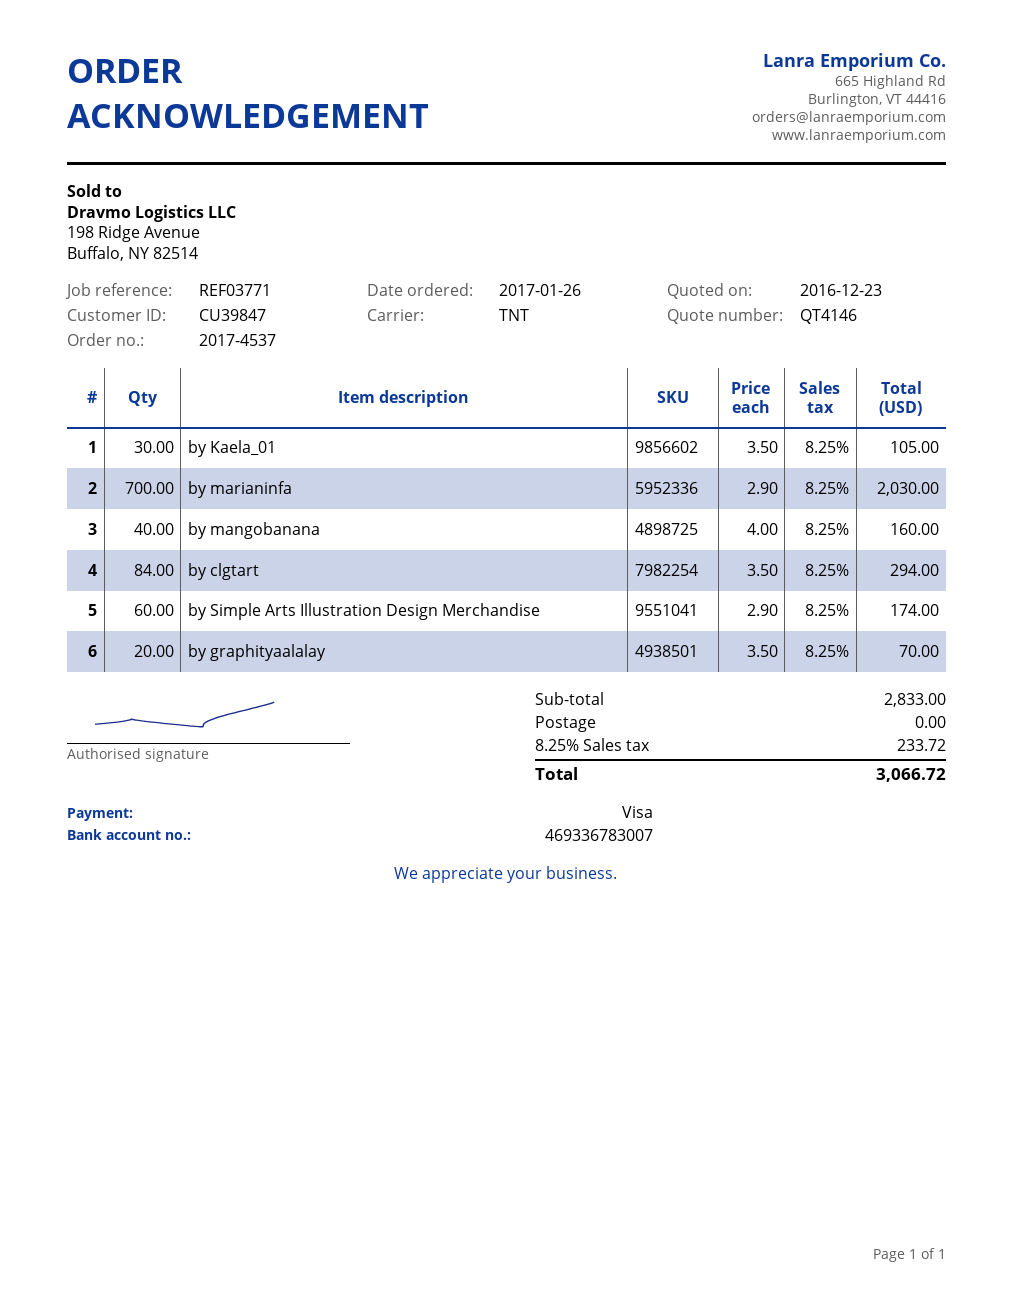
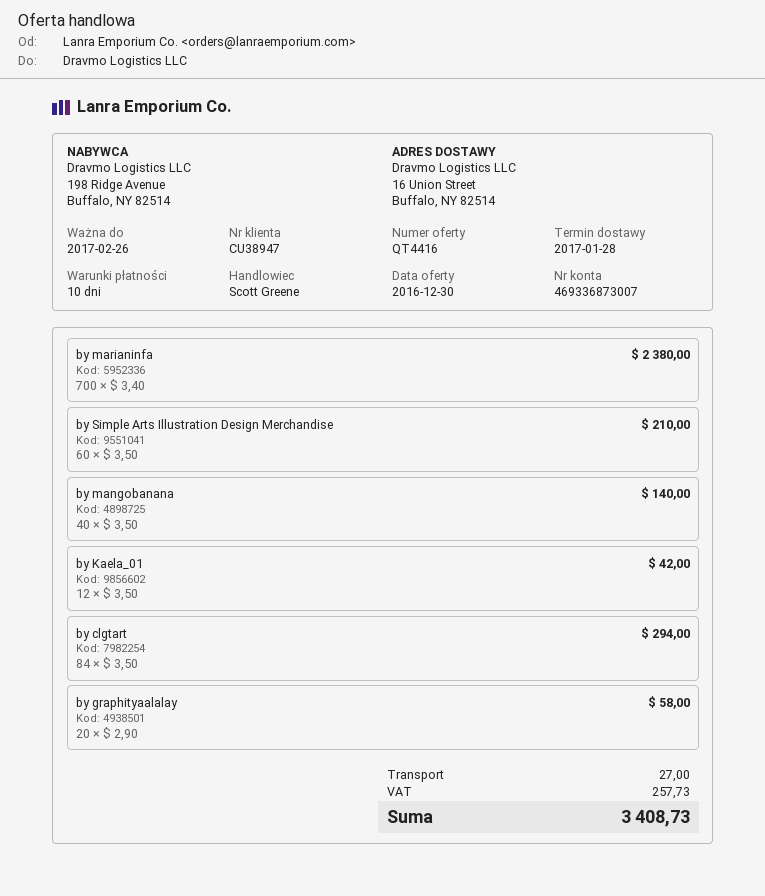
quote number: QT4146 -> QT4416
quote date: 2016-12-23 -> 2016-12-30
customer number: CU39847 -> CU38947
bank account: 469336783007 -> 469336873007
by Kaela_01: 30 x 3.50 = 105.00 -> 12 x 3.50 = 42.00
by marianinfa: 700 x 2.90 = 2030.00 -> 700 x 3.40 = 2380.00
by mangobanana: 40 x 4.00 = 160.00 -> 40 x 3.50 = 140.00
by Simple Arts Illustration Design Merchandise: 60 x 2.90 = 174.00 -> 60 x 3.50 = 210.00
by graphityaalalay: 20 x 3.50 = 70.00 -> 20 x 2.90 = 58.00
shipping: 0.00 -> 27.00
tax: 233.72 -> 257.73
total: 3066.72 -> 3408.73

